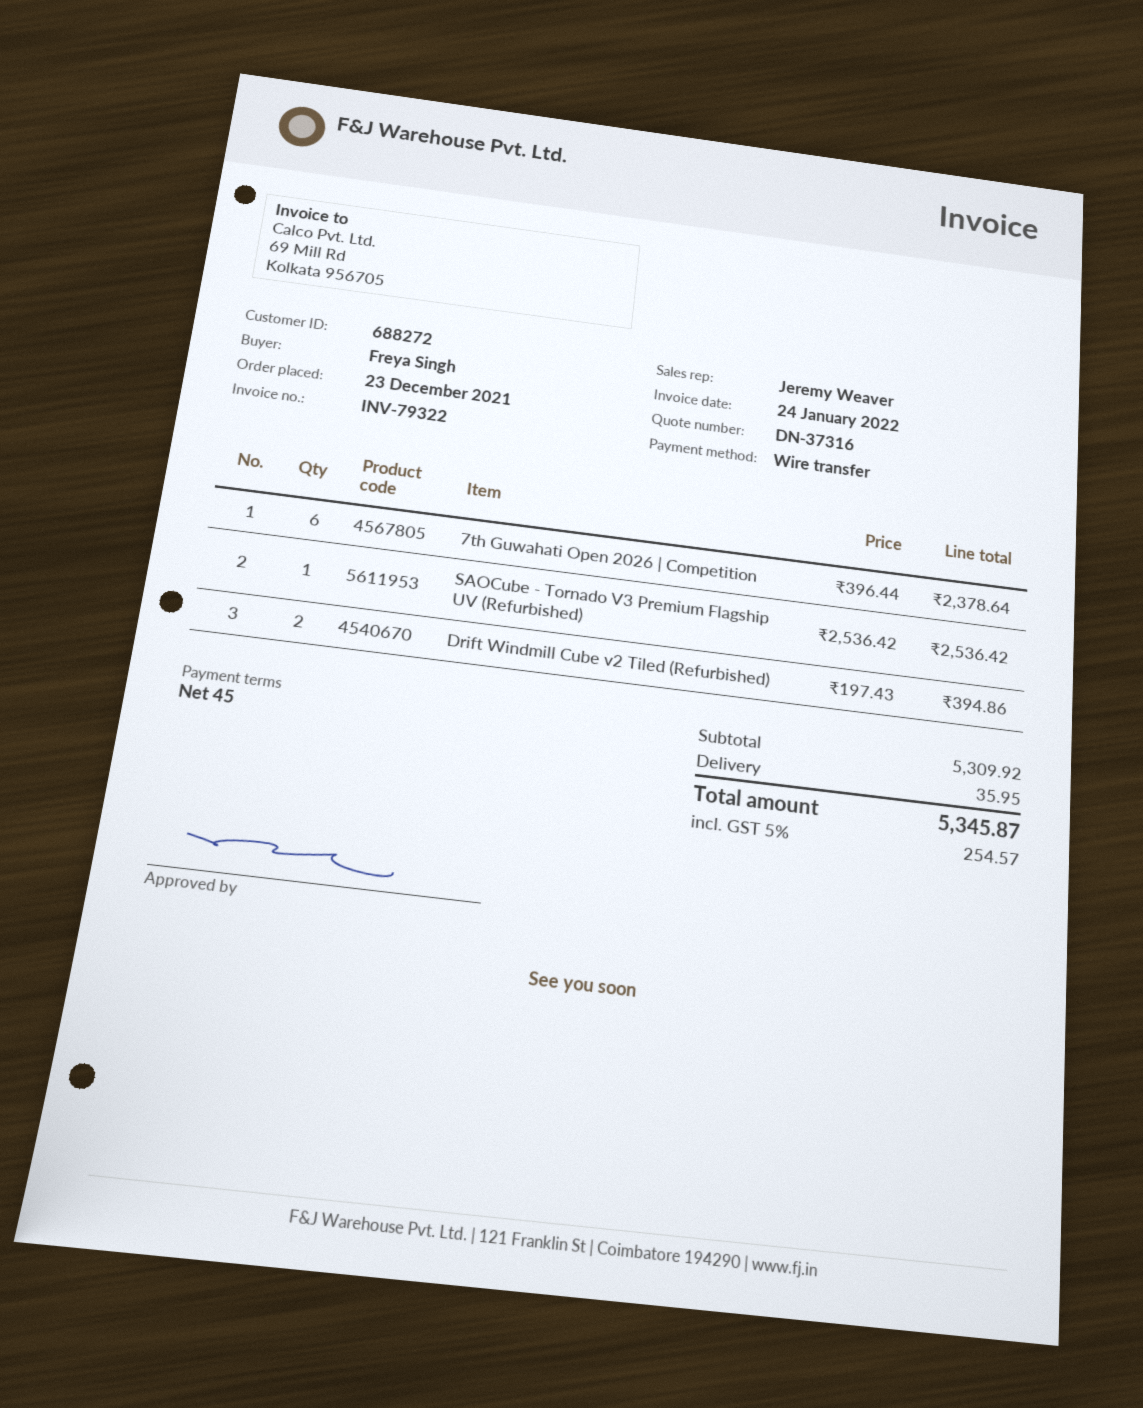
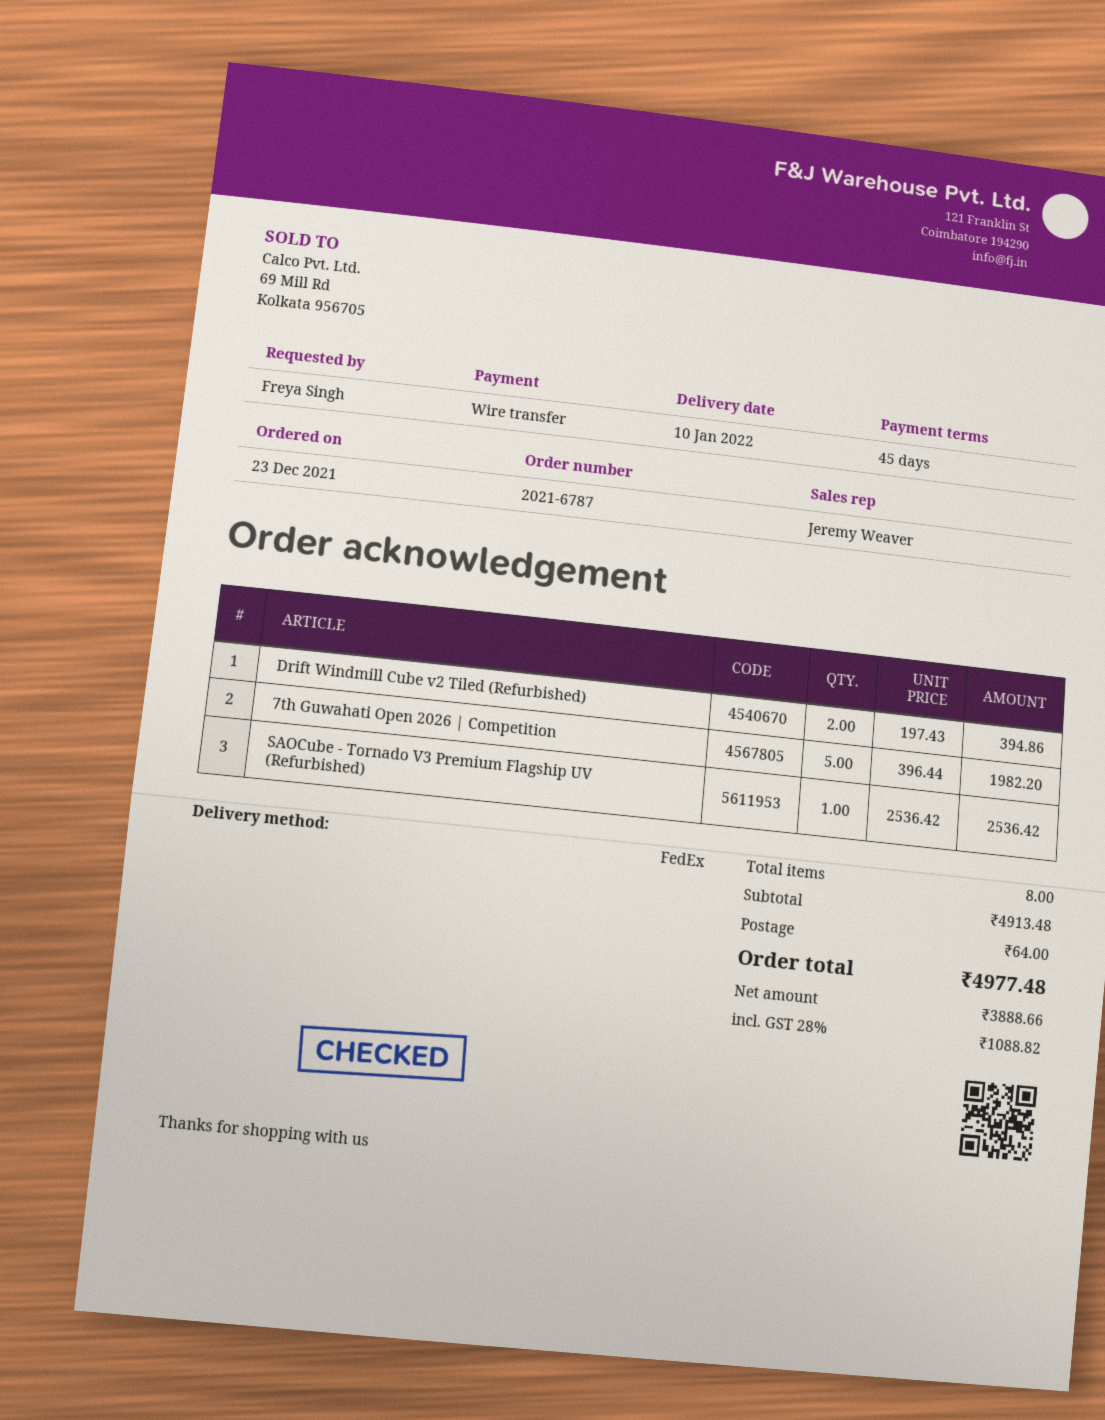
7th Guwahati Open 2026 | Competition: 6 x 396.44 = 2378.64 -> 5 x 396.44 = 1982.20
subtotal: 5309.92 -> 4913.48
shipping: 35.95 -> 64.00
tax: 5% = 254.57 -> 28% = 1088.82
total: 5345.87 -> 4977.48

